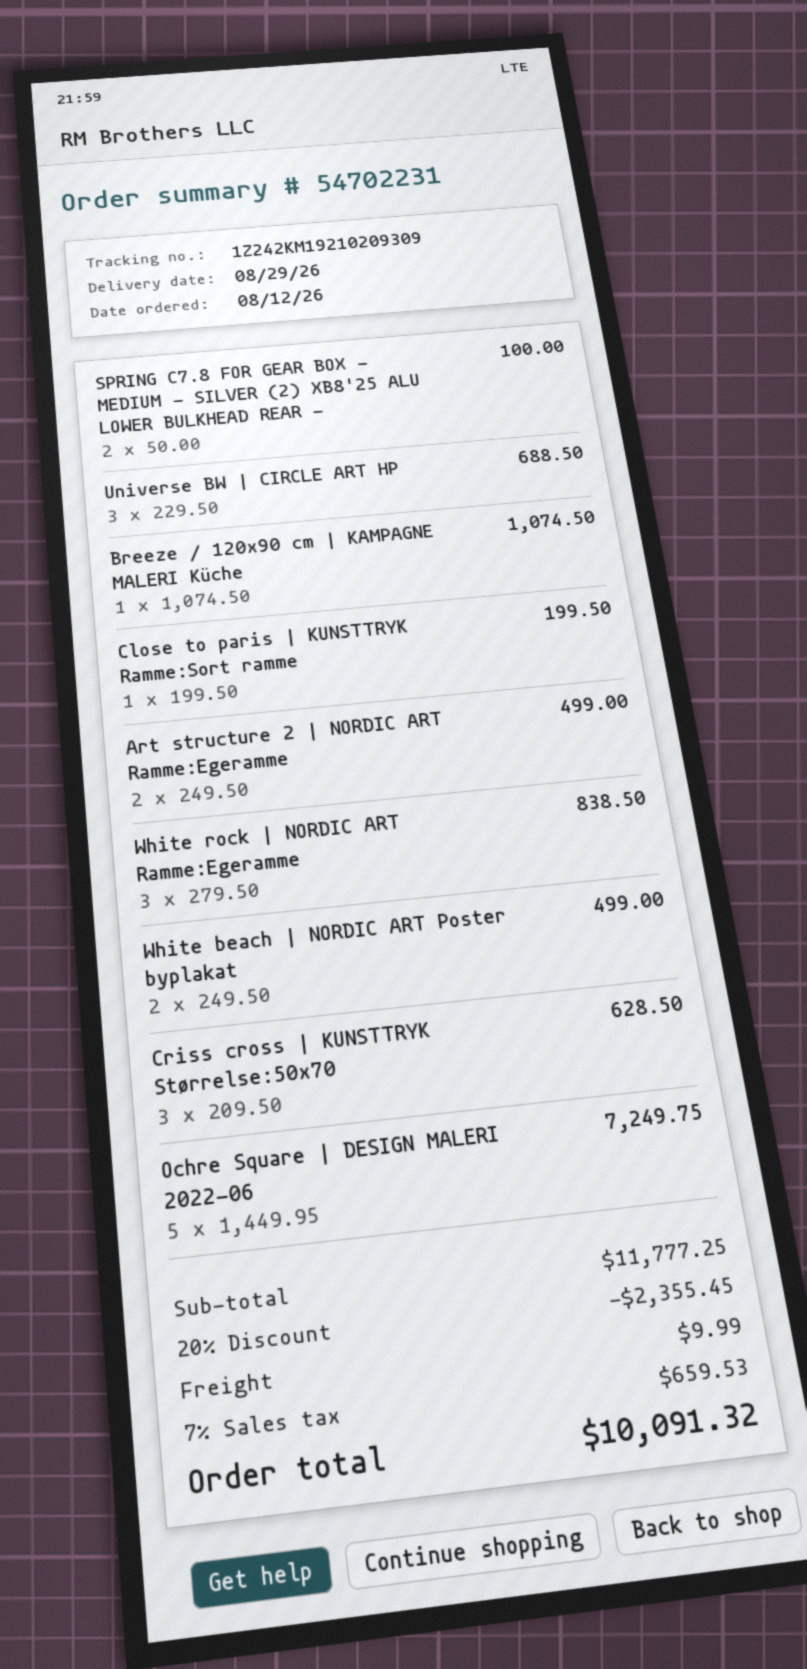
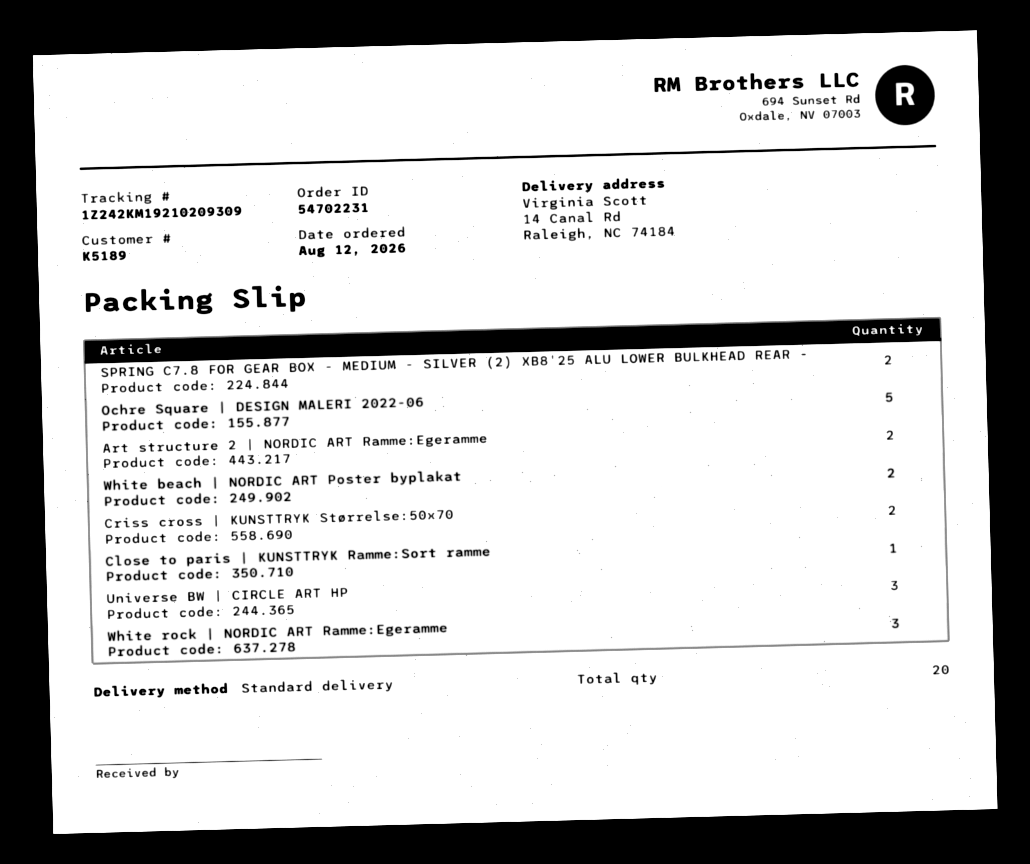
Breeze / 120x90 cm | KAMPAGNE MALERI Küche: 1 -> none
Criss cross | KUNSTTRYK Størrelse:50x70: 3 -> 2

